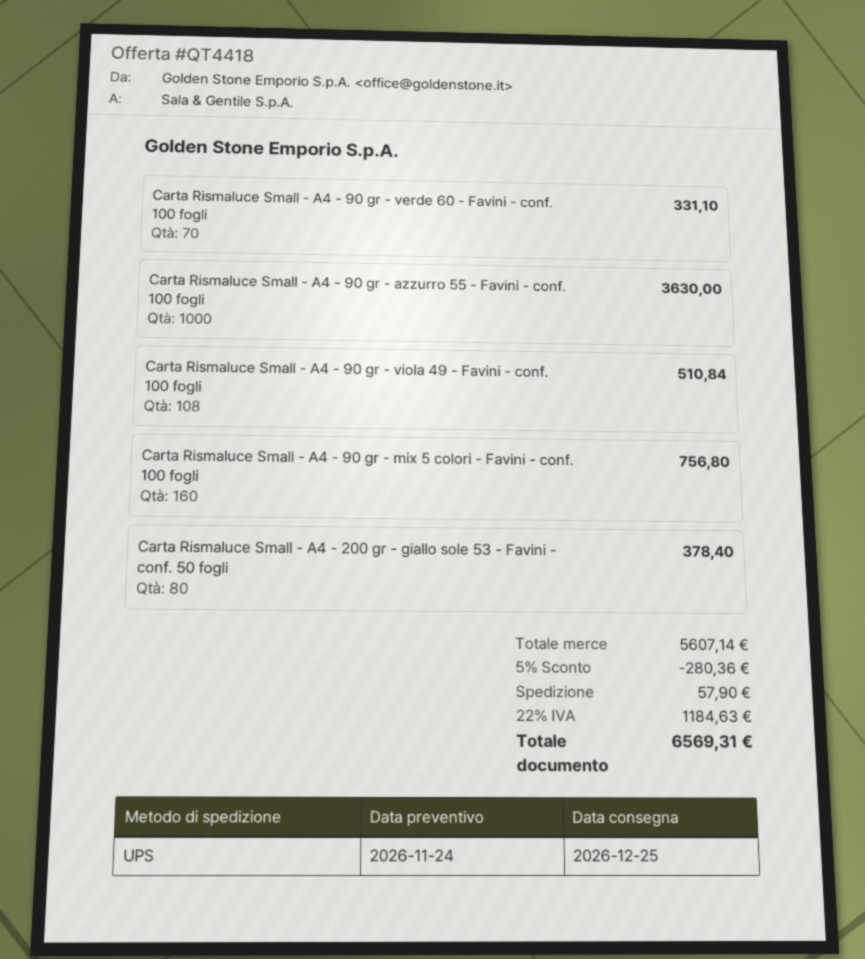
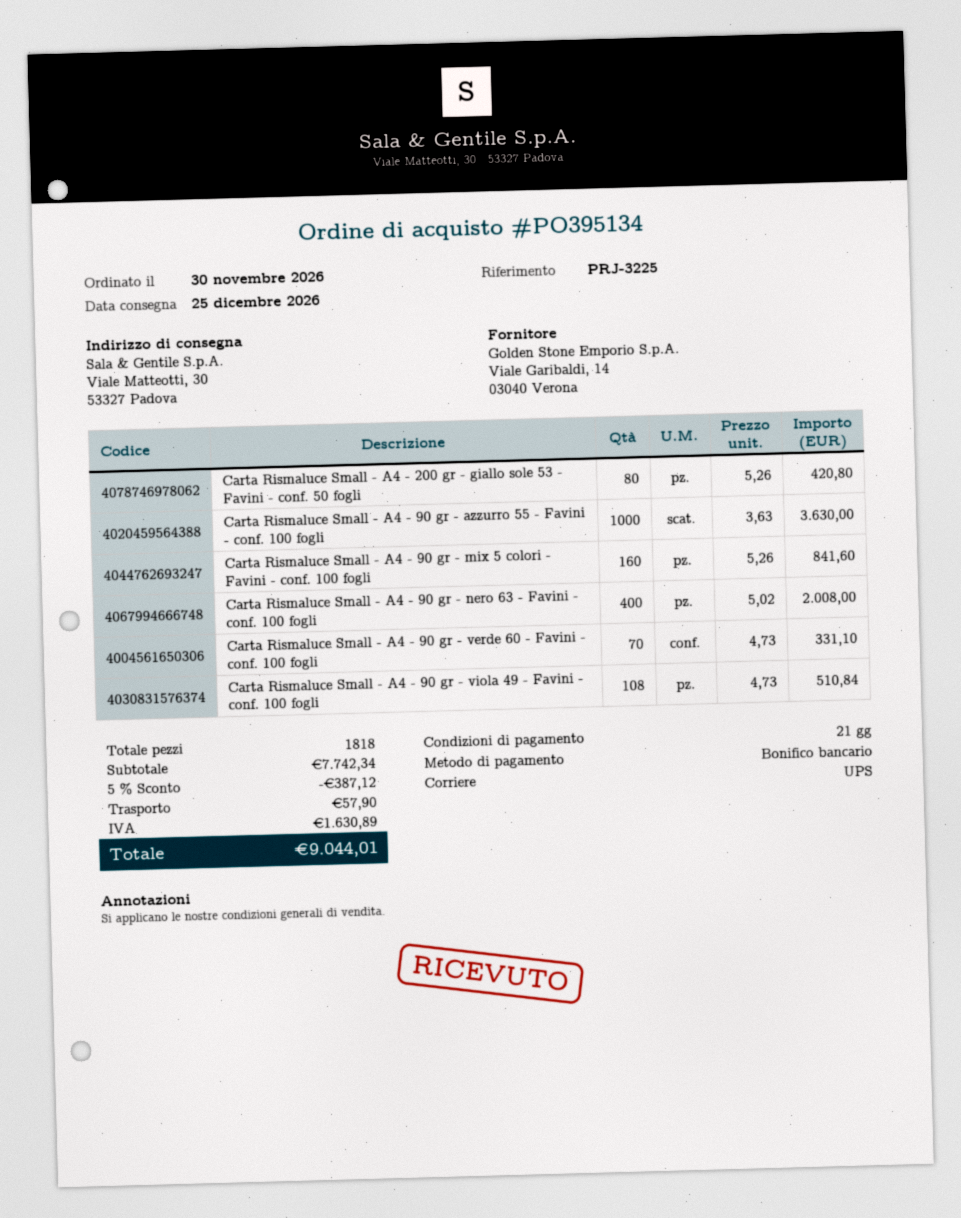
Carta Rismaluce Small - A4 - 90 gr - mix 5 colori - Favini - conf. 100 fogli: 160 for 756.80 -> 160 for 841.60
Carta Rismaluce Small - A4 - 200 gr - giallo sole 53 - Favini - conf. 50 fogli: 80 for 378.40 -> 80 for 420.80
Carta Rismaluce Small - A4 - 90 gr - nero 63 - Favini - conf. 100 fogli: none -> 400 for 2008.00
subtotal: 5607.14 -> 7742.34
discount: 5% = 280.36 -> 5% = 387.12
tax: 1184.63 -> 1630.89
total: 6569.31 -> 9044.01

